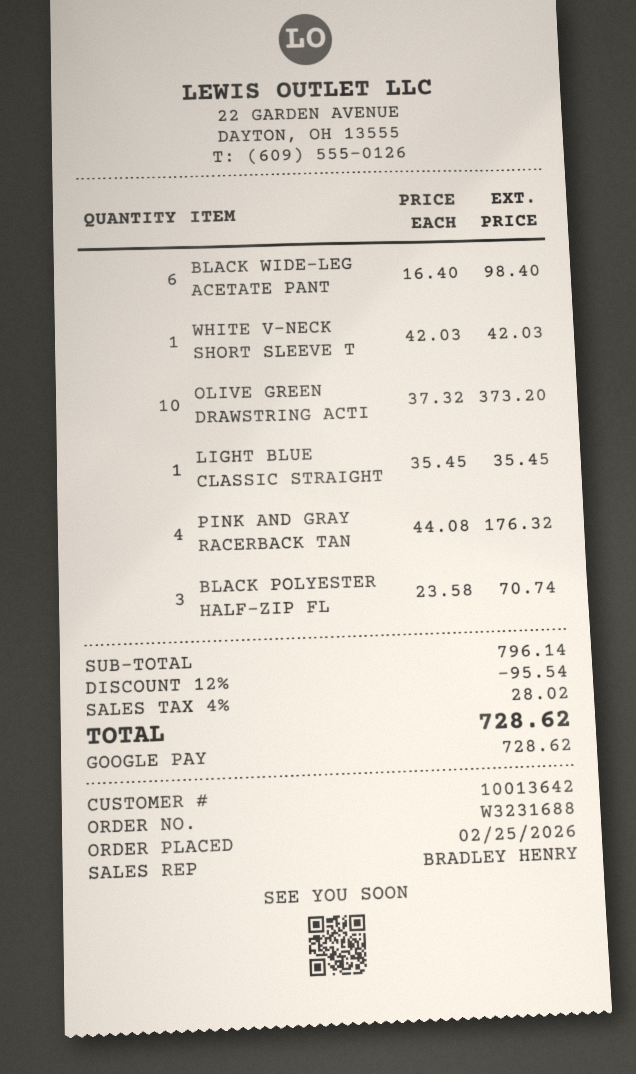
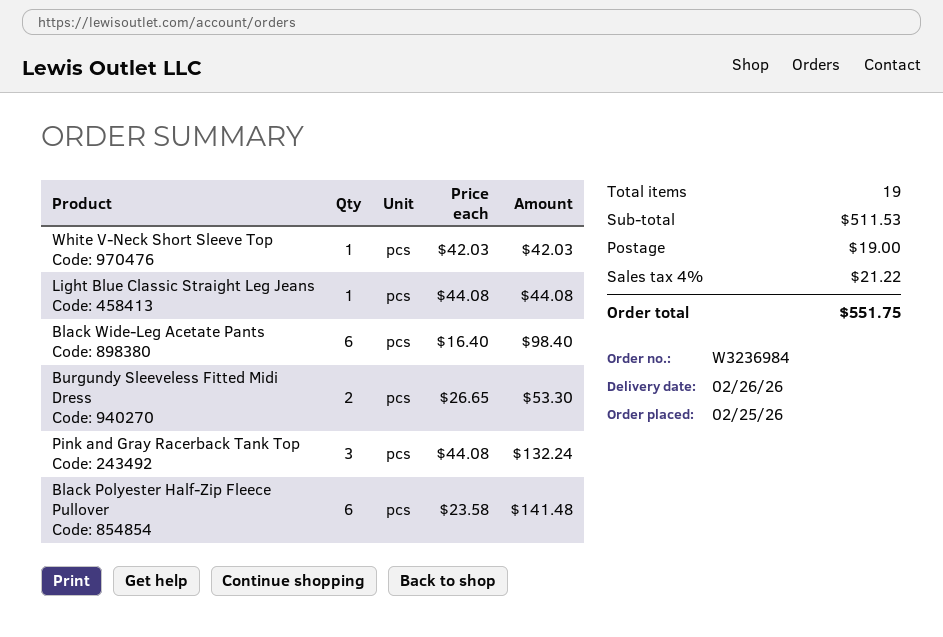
order number: W3231688 -> W3236984
OLIVE GREEN DRAWSTRING ACTI: 10 x 37.32 = 373.20 -> none
LIGHT BLUE CLASSIC STRAIGHT: 1 x 35.45 = 35.45 -> 1 x 44.08 = 44.08
PINK AND GRAY RACERBACK TAN: 4 x 44.08 = 176.32 -> 3 x 44.08 = 132.24
BLACK POLYESTER HALF-ZIP FL: 3 x 23.58 = 70.74 -> 6 x 23.58 = 141.48
Burgundy Sleeveless Fitted Midi Dress: none -> 2 x 26.65 = 53.30
subtotal: 796.14 -> 511.53
discount: 12% = 95.54 -> none
shipping: none -> 19.00
tax: 4% = 28.02 -> 4% = 21.22
total: 728.62 -> 551.75

